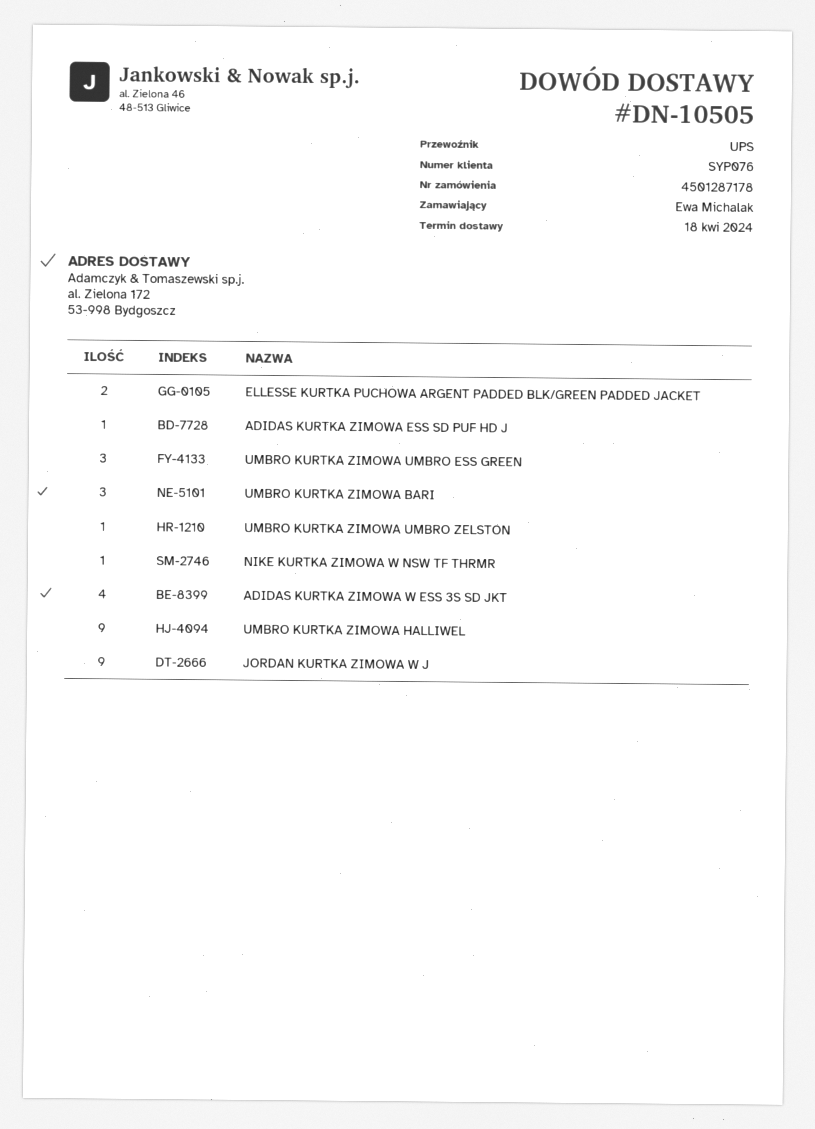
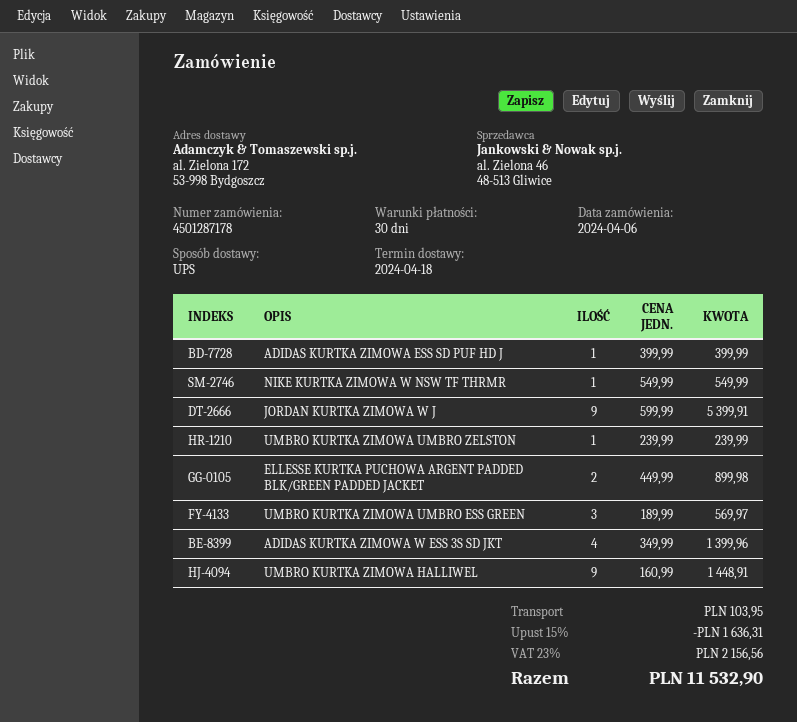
UMBRO KURTKA ZIMOWA BARI: 3 -> none

